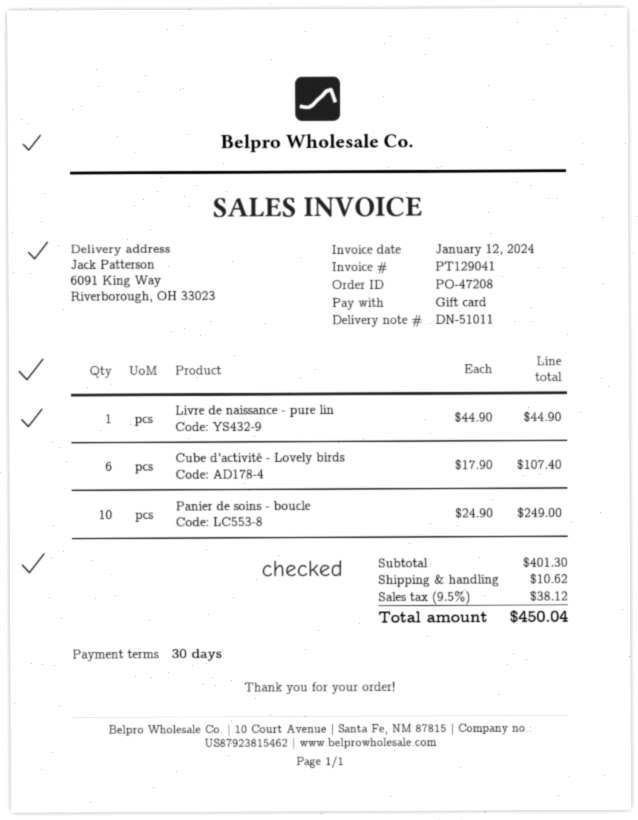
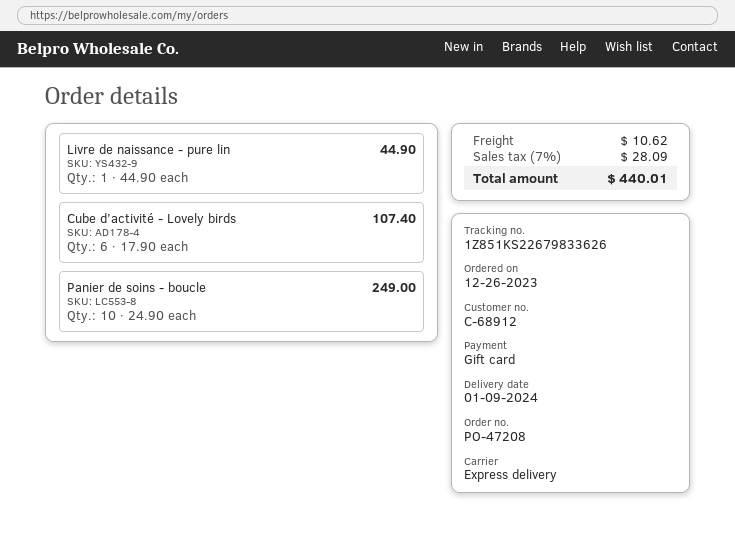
tax: 9.5% = 38.12 -> 7% = 28.09
total: 450.04 -> 440.01

